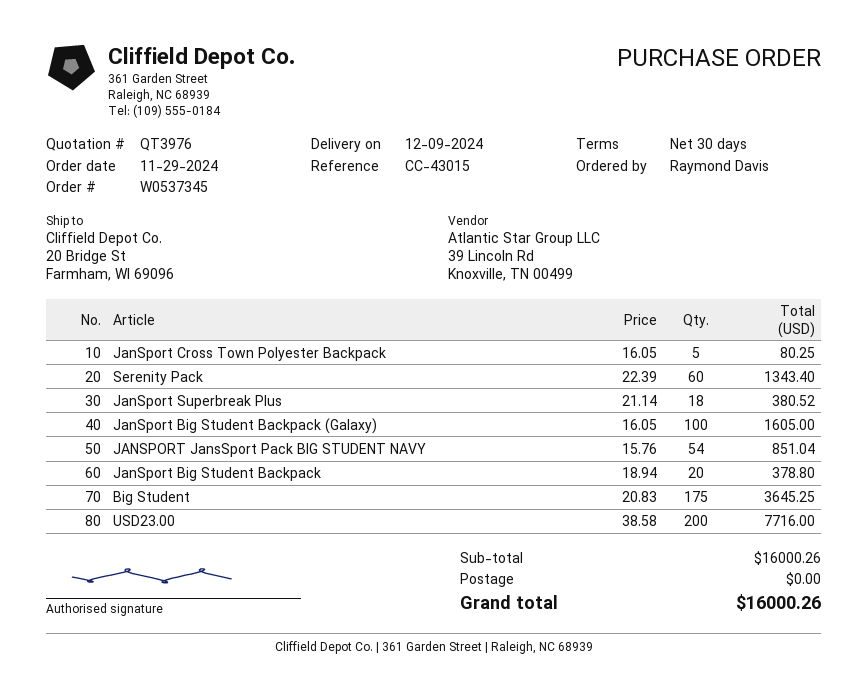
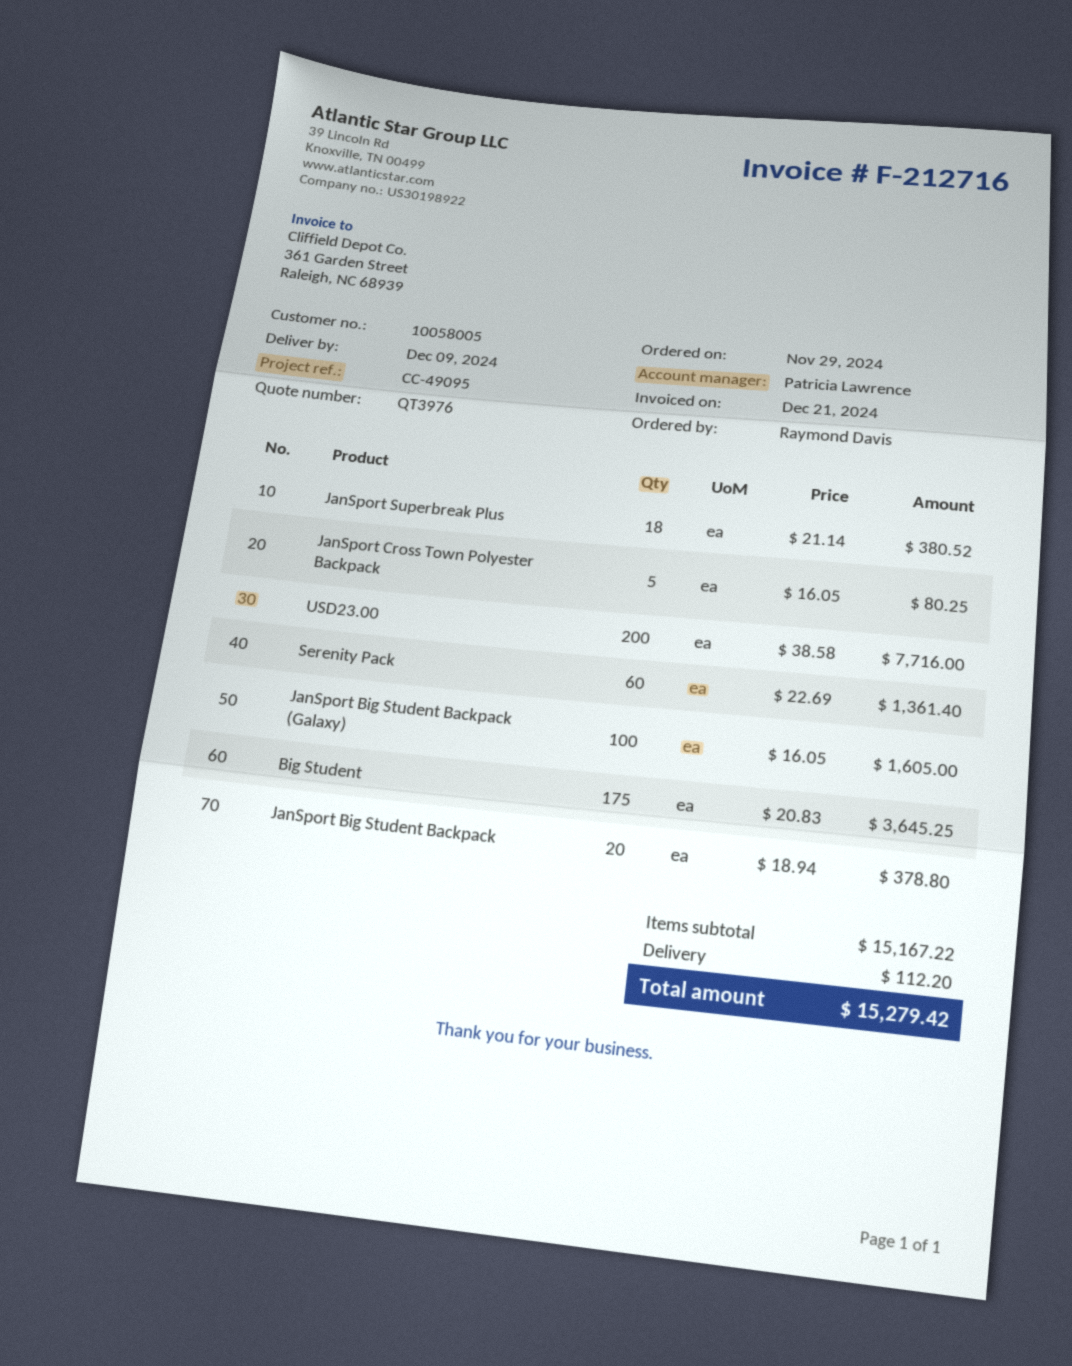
reference: CC-43015 -> CC-49095
Serenity Pack: 60 x 22.39 = 1343.40 -> 60 x 22.69 = 1361.40
JANSPORT JansSport Pack BIG STUDENT NAVY: 54 x 15.76 = 851.04 -> none
subtotal: 16000.26 -> 15167.22
shipping: 0.00 -> 112.20
total: 16000.26 -> 15279.42

